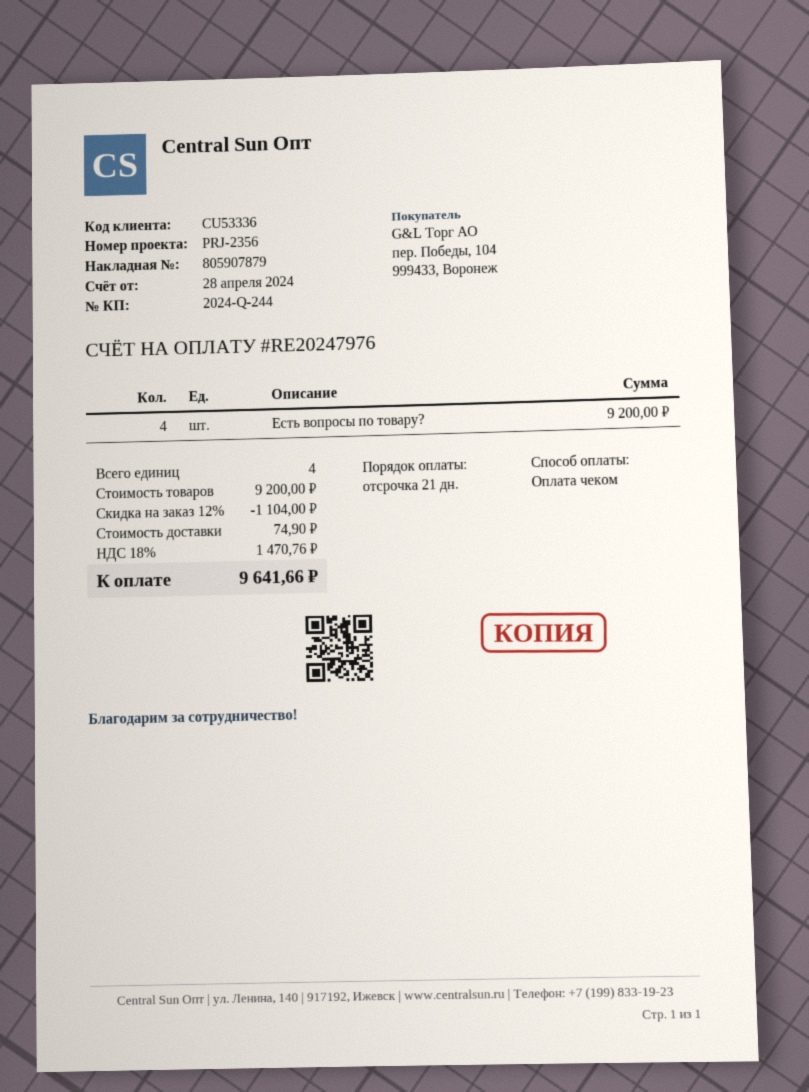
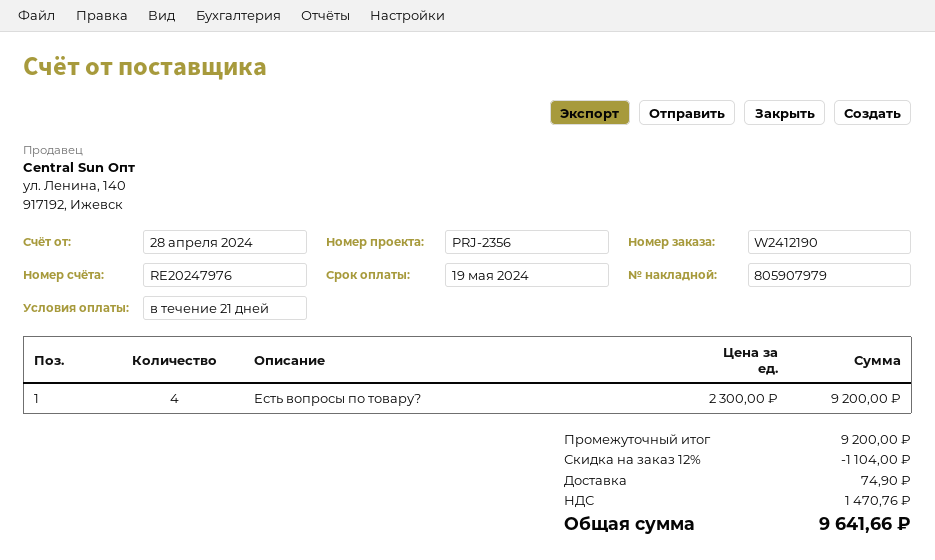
delivery note number: 805907879 -> 805907979

